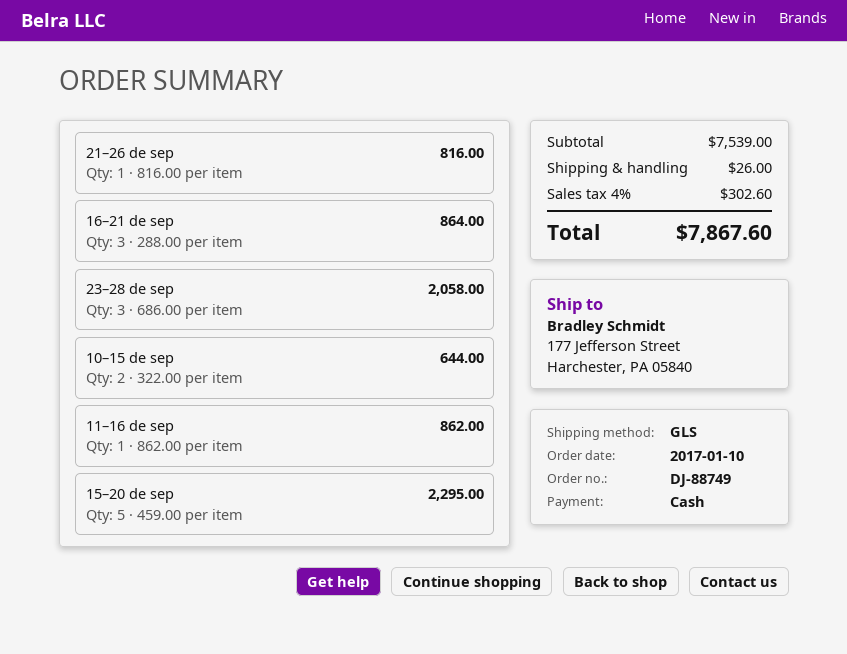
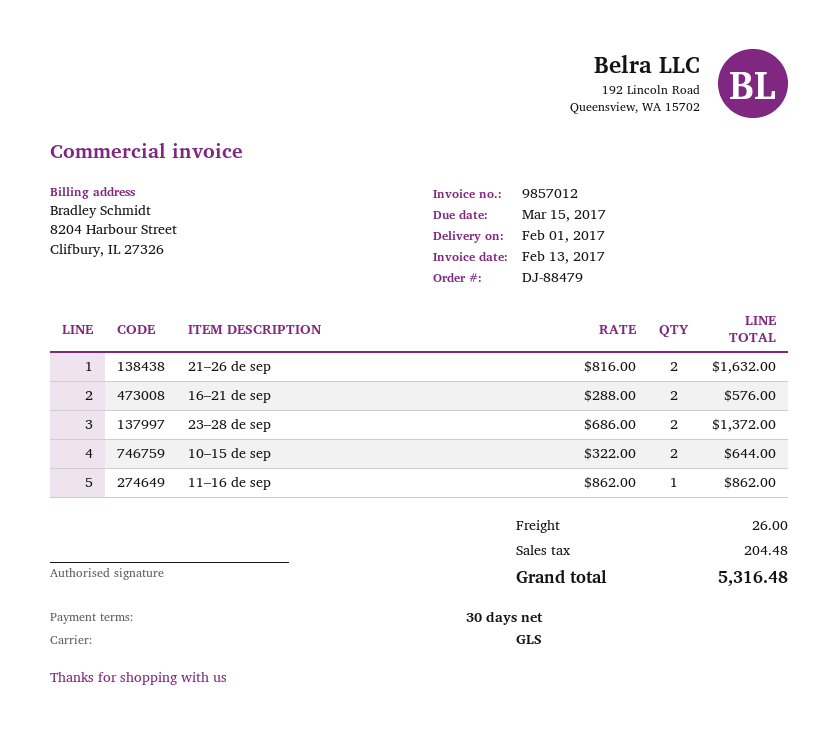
order number: DJ-88749 -> DJ-88479
21–26 de sep: 1 x 816.00 = 816.00 -> 2 x 816.00 = 1632.00
16–21 de sep: 3 x 288.00 = 864.00 -> 2 x 288.00 = 576.00
23–28 de sep: 3 x 686.00 = 2058.00 -> 2 x 686.00 = 1372.00
15–20 de sep: 5 x 459.00 = 2295.00 -> none
tax: 302.60 -> 204.48
total: 7867.60 -> 5316.48

